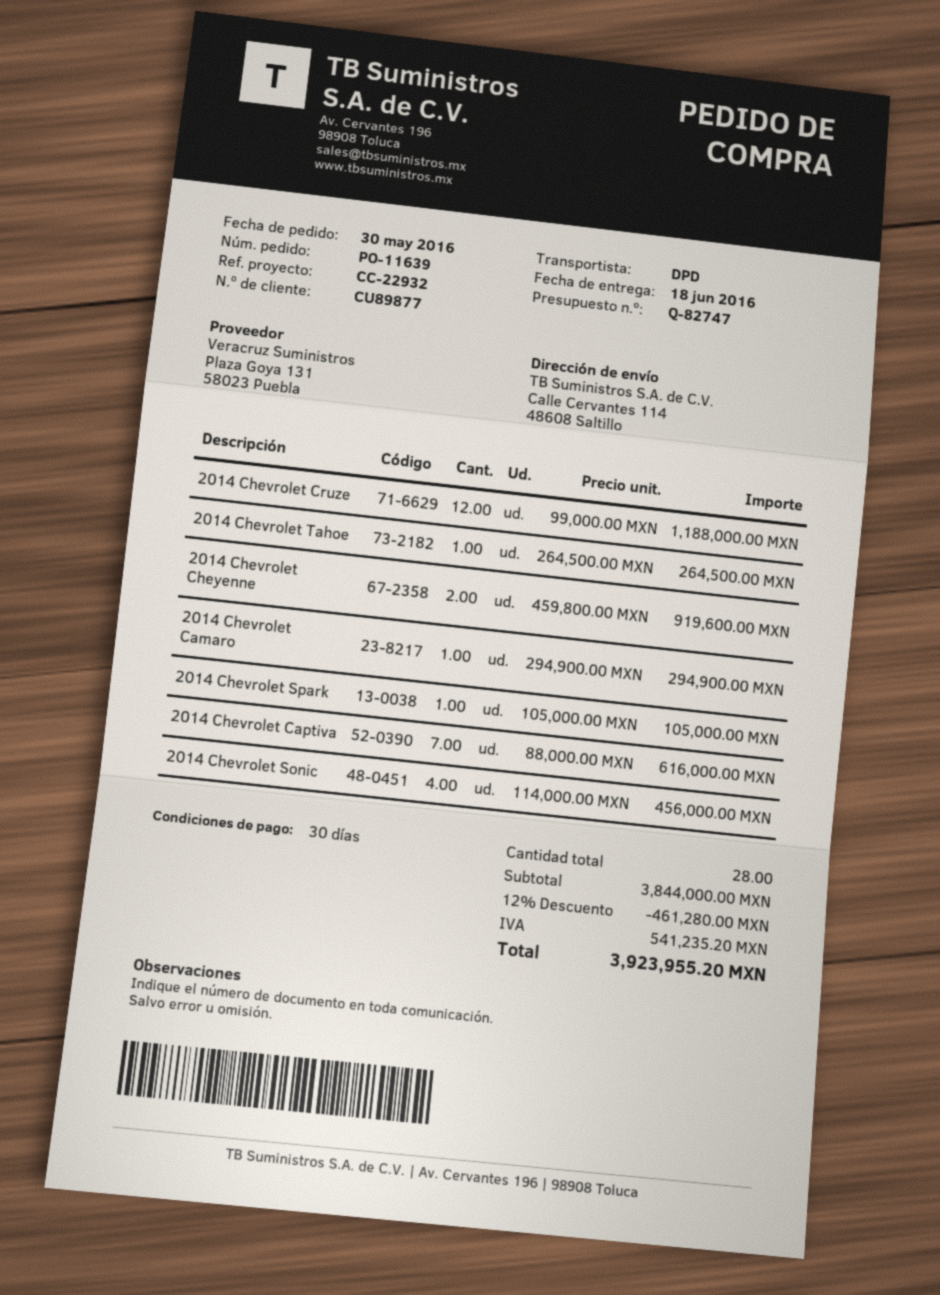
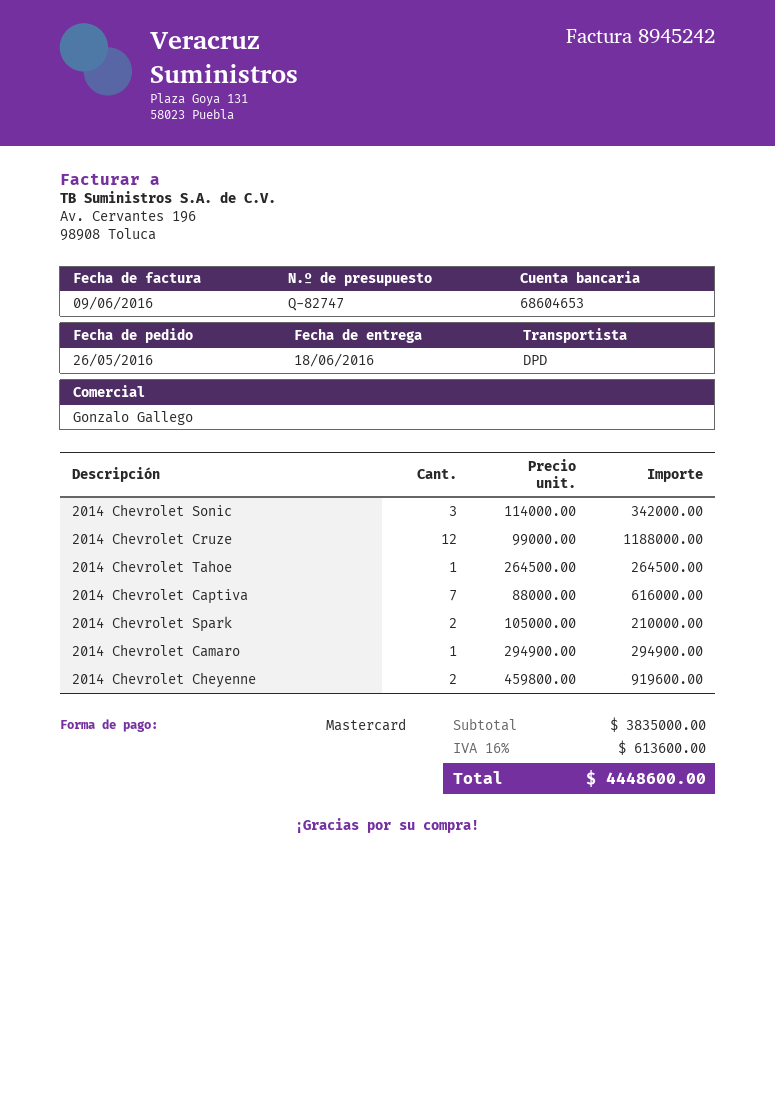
order date: 2016-05-30 -> 2016-05-26
2014 Chevrolet Spark: 1 x 105000.00 = 105000.00 -> 2 x 105000.00 = 210000.00
2014 Chevrolet Sonic: 4 x 114000.00 = 456000.00 -> 3 x 114000.00 = 342000.00
subtotal: 3844000.00 -> 3835000.00
discount: 12% = 461280.00 -> none
tax: 541235.20 -> 613600.00
total: 3923955.20 -> 4448600.00

